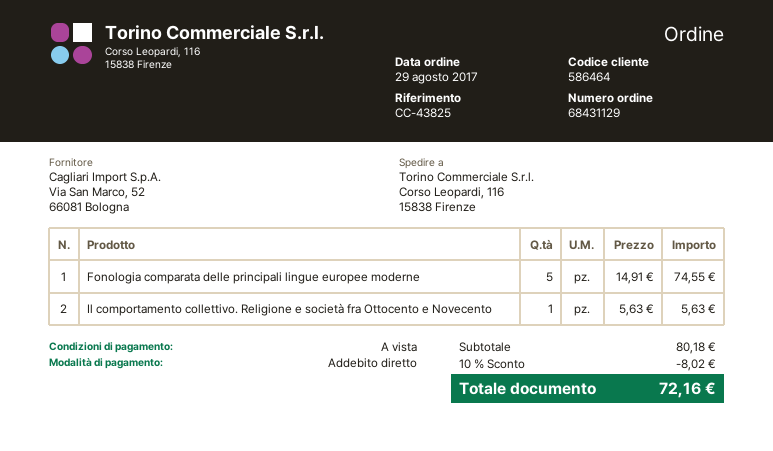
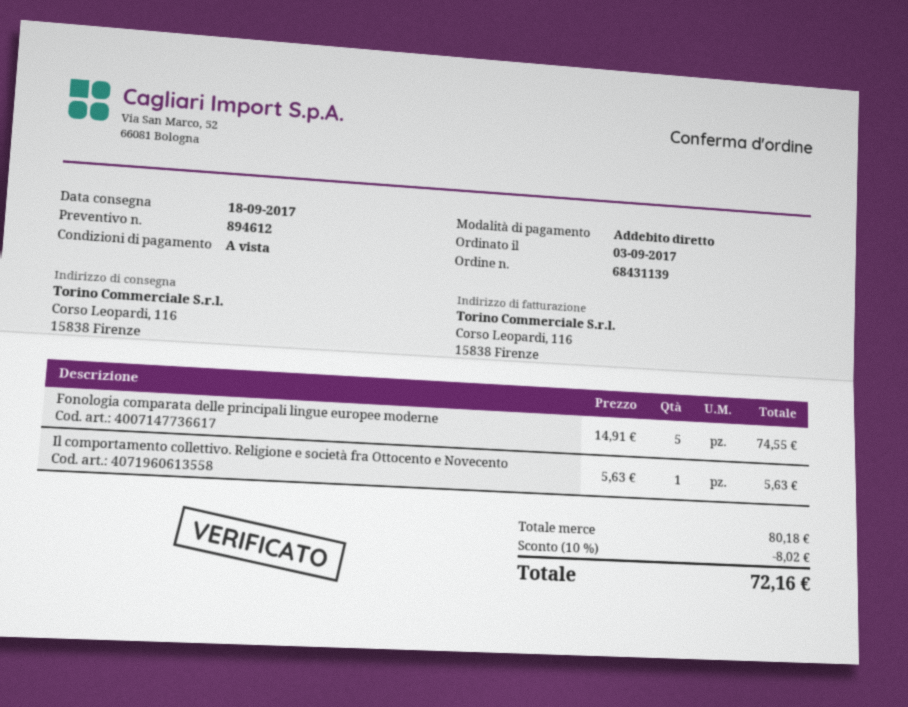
order number: 68431129 -> 68431139
order date: 2017-08-29 -> 2017-09-03

